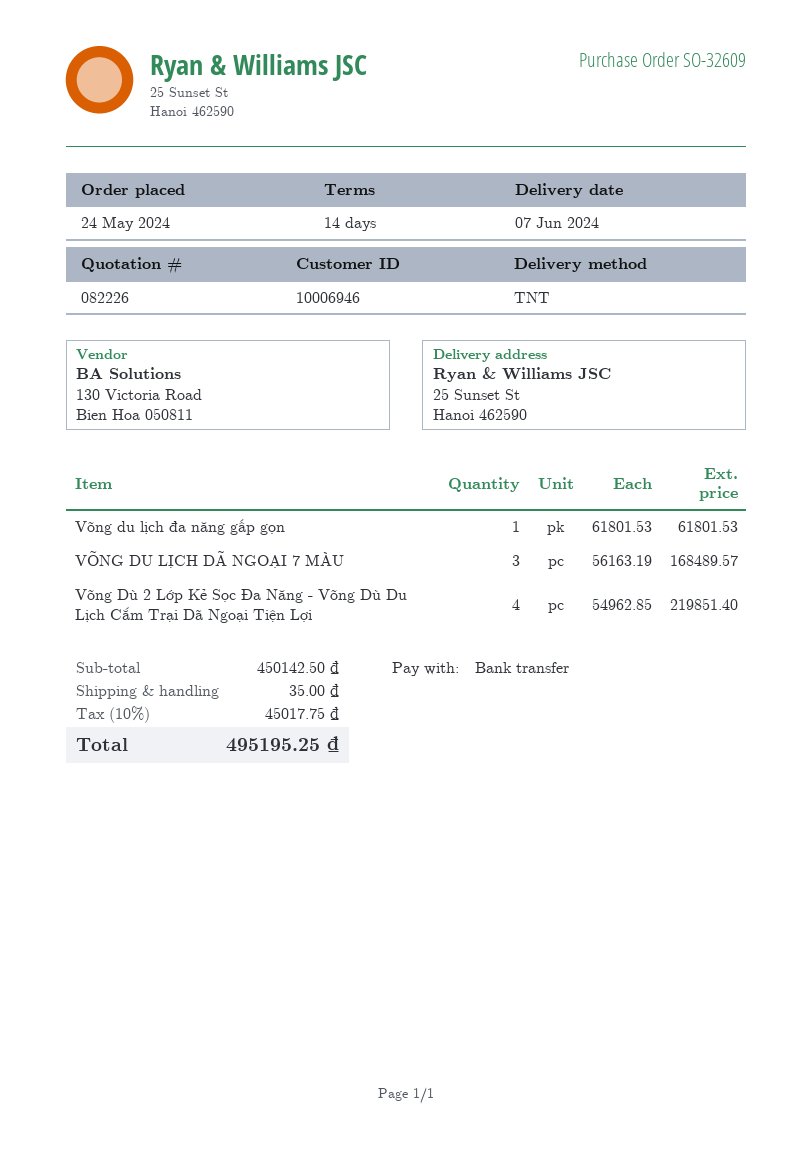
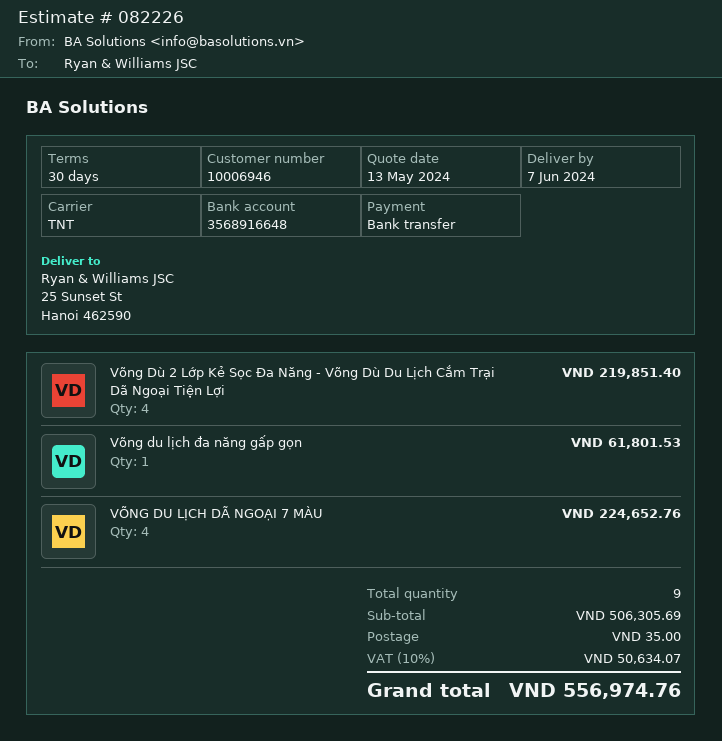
payment terms: 14 days -> 30 days
VÕNG DU LỊCH DÃ NGOẠI 7 MÀU: 3 for 168489.57 -> 4 for 224652.76
subtotal: 450142.50 -> 506305.69
tax: 10% = 45017.75 -> 10% = 50634.07
total: 495195.25 -> 556974.76

